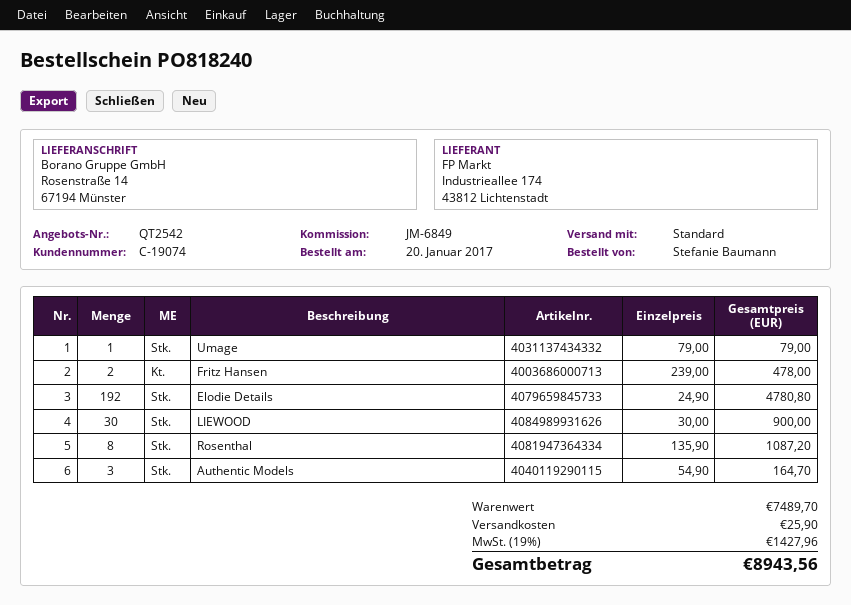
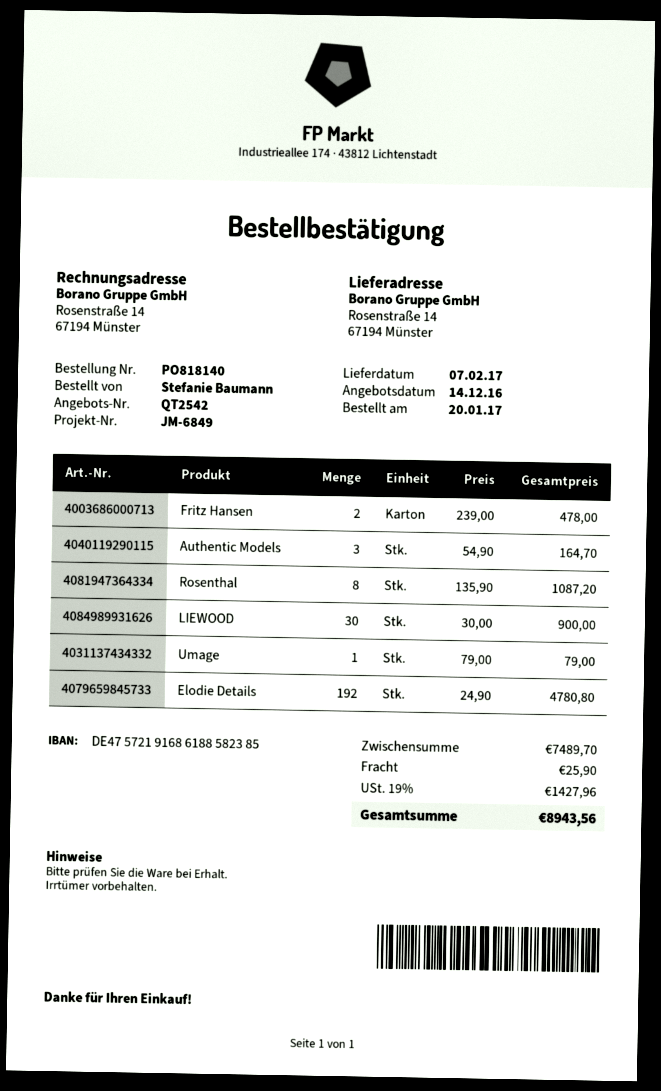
order number: PO818240 -> PO818140

